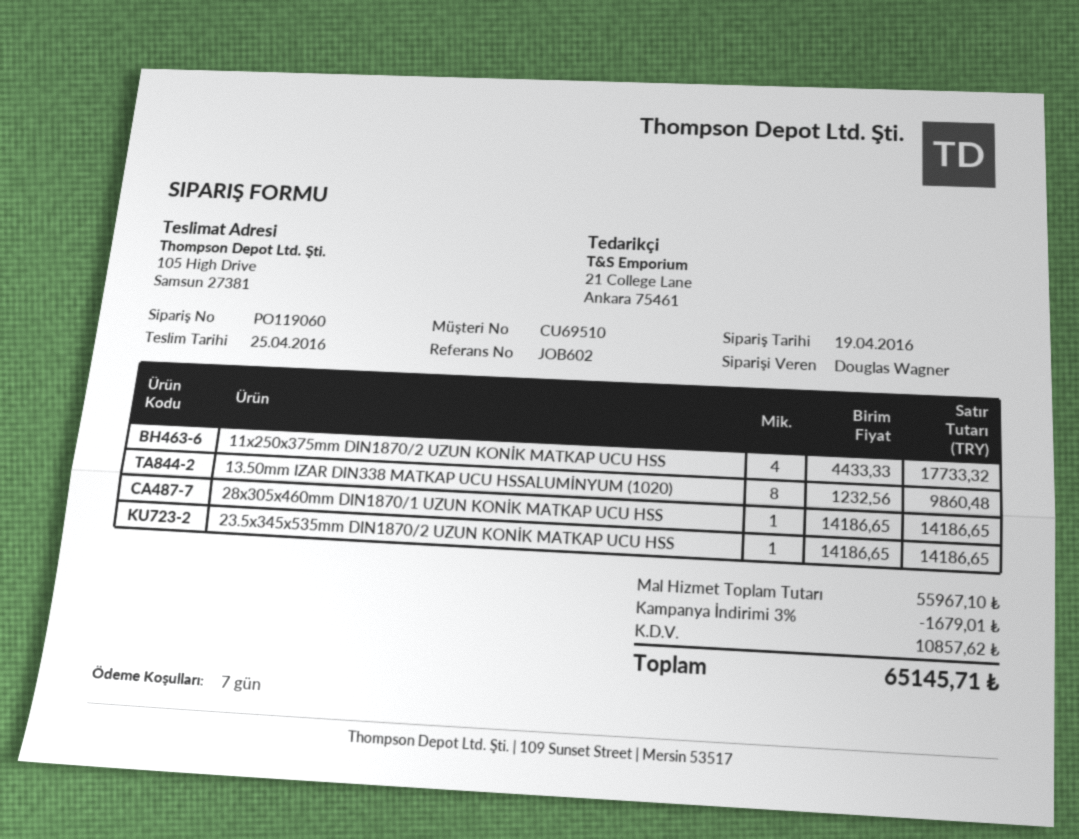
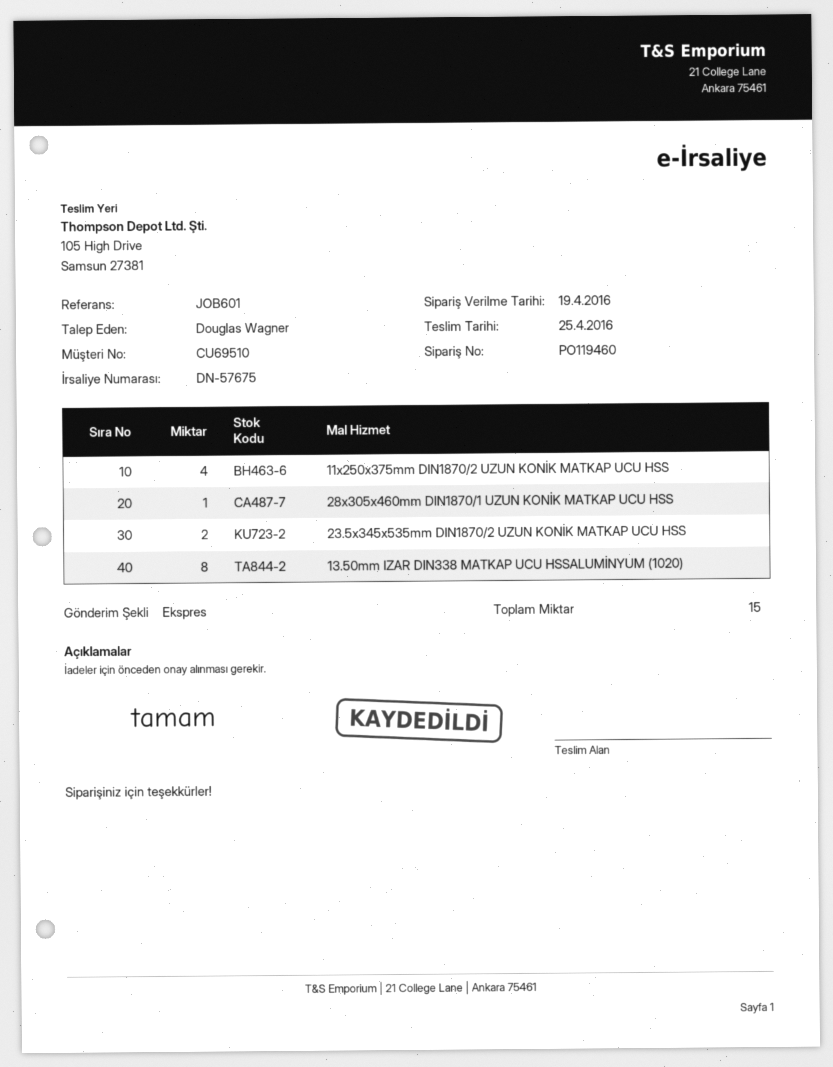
order number: PO119060 -> PO119460
reference: JOB602 -> JOB601
23.5x345x535mm DIN1870/2 UZUN KONİK MATKAP UCU HSS: 1 -> 2

